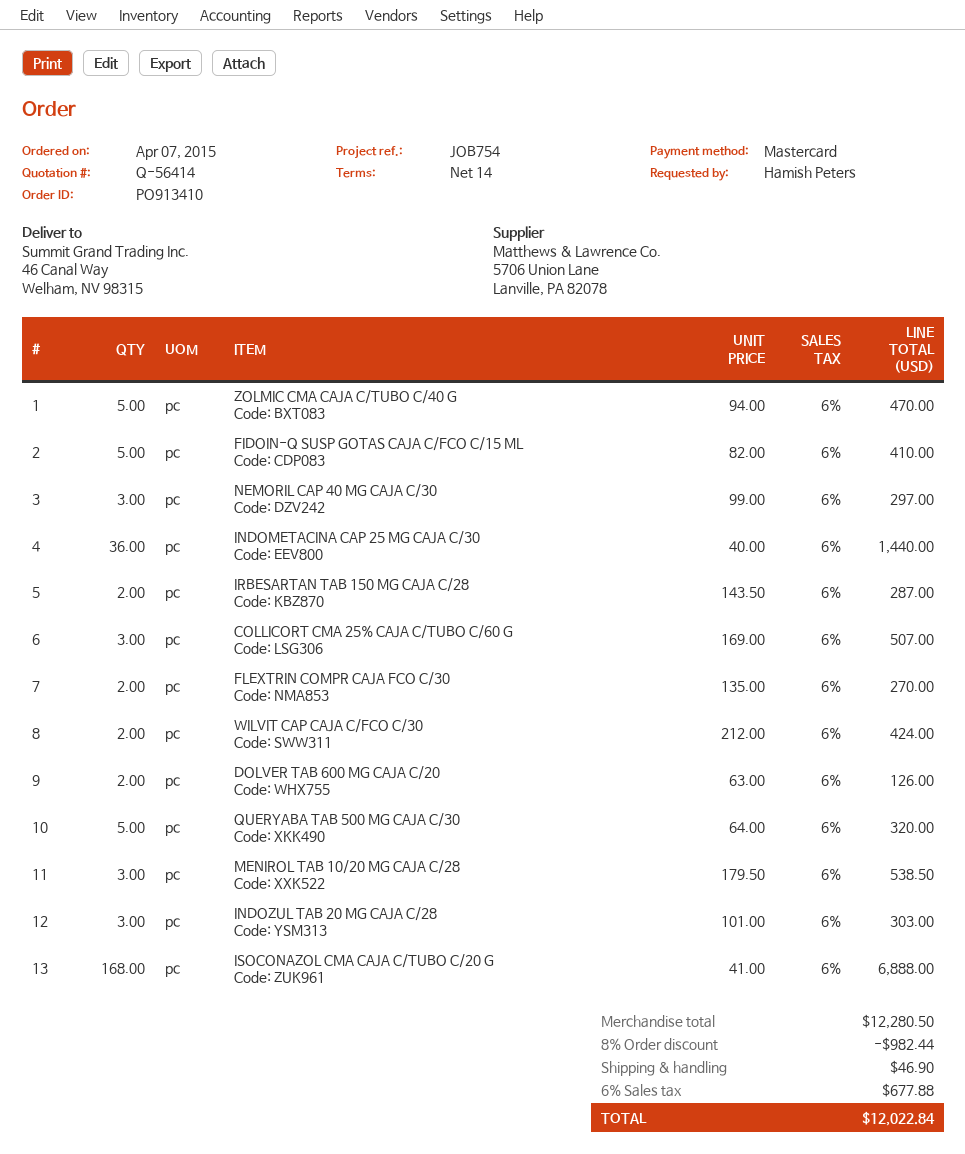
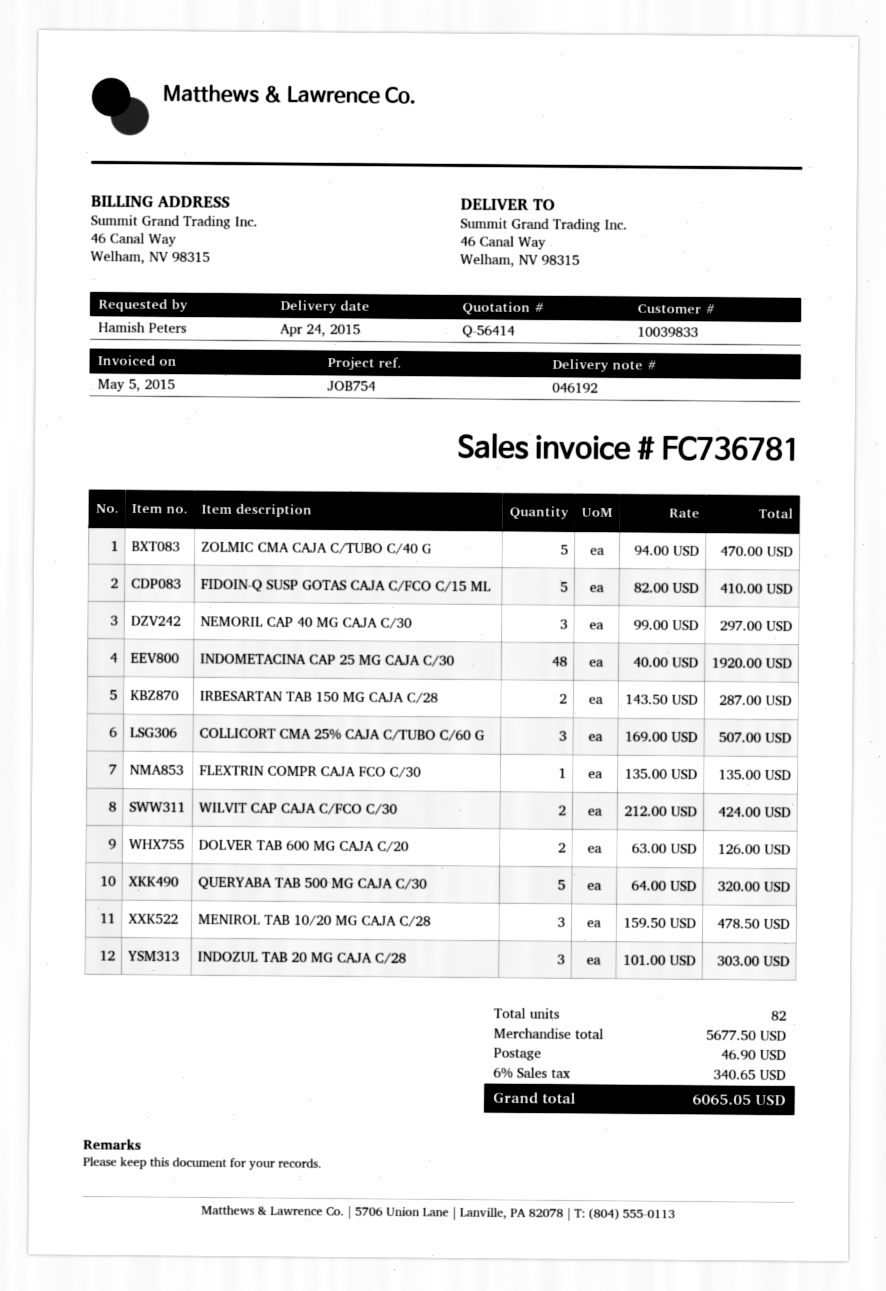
INDOMETACINA CAP 25 MG CAJA C/30: 36 x 40.00 = 1440.00 -> 48 x 40.00 = 1920.00
FLEXTRIN COMPR CAJA FCO C/30: 2 x 135.00 = 270.00 -> 1 x 135.00 = 135.00
MENIROL TAB 10/20 MG CAJA C/28: 3 x 179.50 = 538.50 -> 3 x 159.50 = 478.50
ISOCONAZOL CMA CAJA C/TUBO C/20 G: 168 x 41.00 = 6888.00 -> none
subtotal: 12280.50 -> 5677.50
discount: 8% = 982.44 -> none
tax: 6% = 677.88 -> 6% = 340.65
total: 12022.84 -> 6065.05

